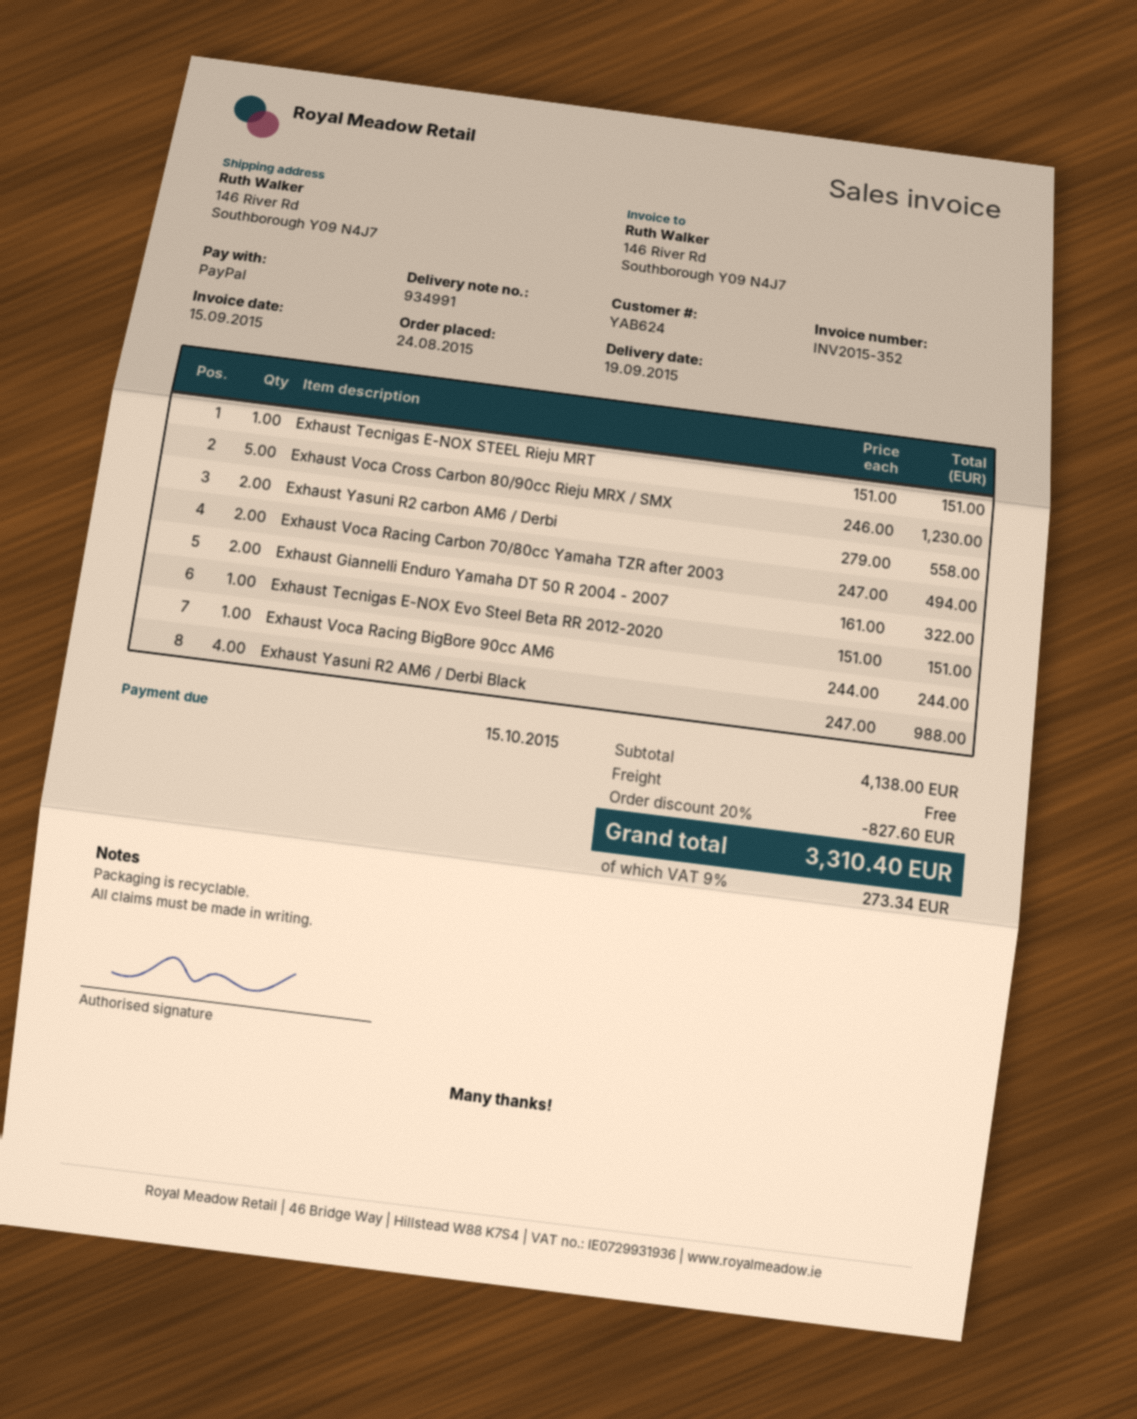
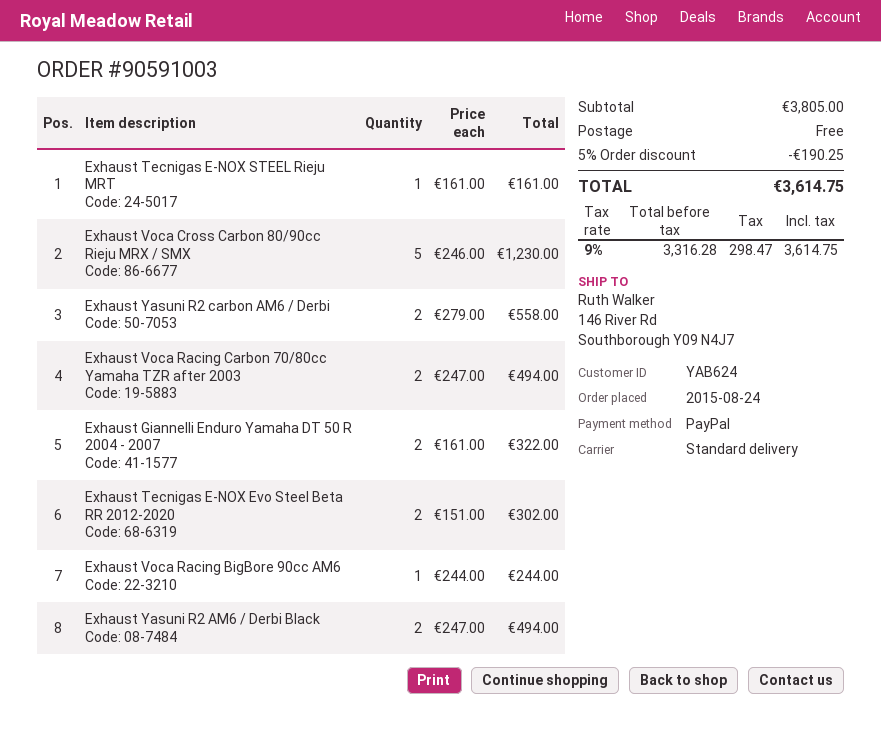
Exhaust Tecnigas E-NOX STEEL Rieju MRT: 1 x 151.00 = 151.00 -> 1 x 161.00 = 161.00
Exhaust Tecnigas E-NOX Evo Steel Beta RR 2012-2020: 1 x 151.00 = 151.00 -> 2 x 151.00 = 302.00
Exhaust Yasuni R2 AM6 / Derbi Black: 4 x 247.00 = 988.00 -> 2 x 247.00 = 494.00
subtotal: 4138.00 -> 3805.00
discount: 20% = 827.60 -> 5% = 190.25
tax: 9% = 273.34 -> 9% = 298.47
total: 3310.40 -> 3614.75

